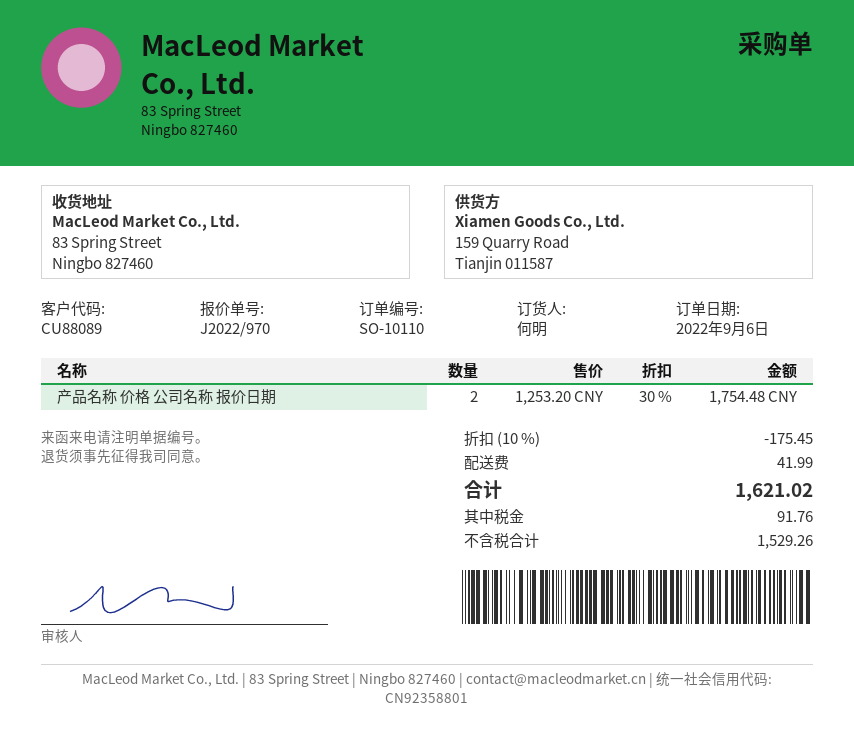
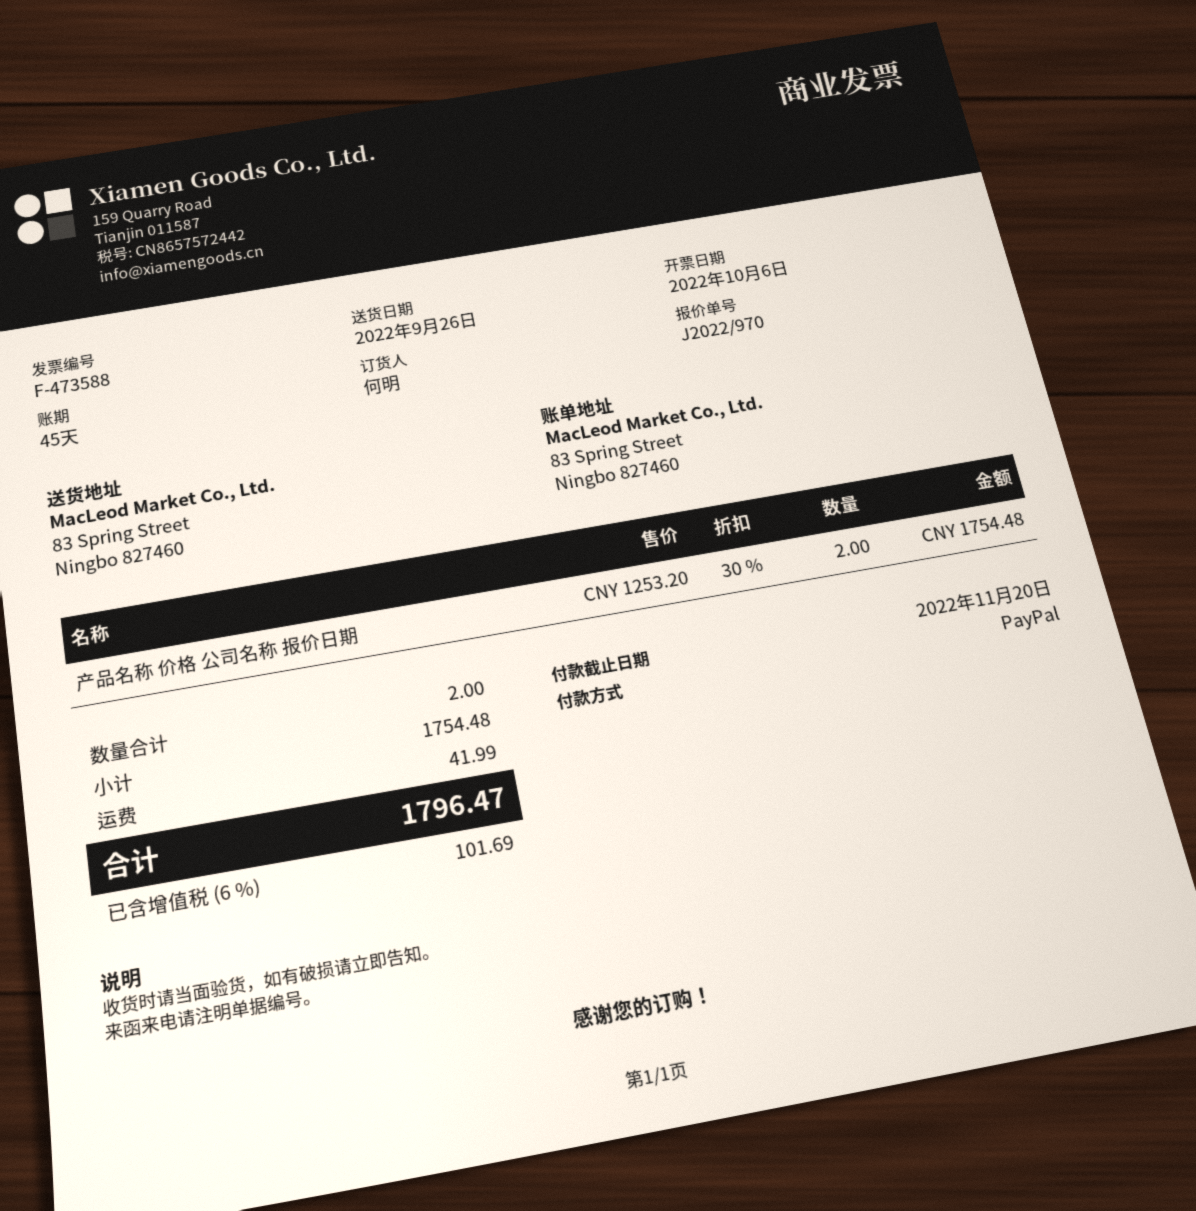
discount: 10% = 175.45 -> none
tax: 91.76 -> 101.69
total: 1621.02 -> 1796.47

